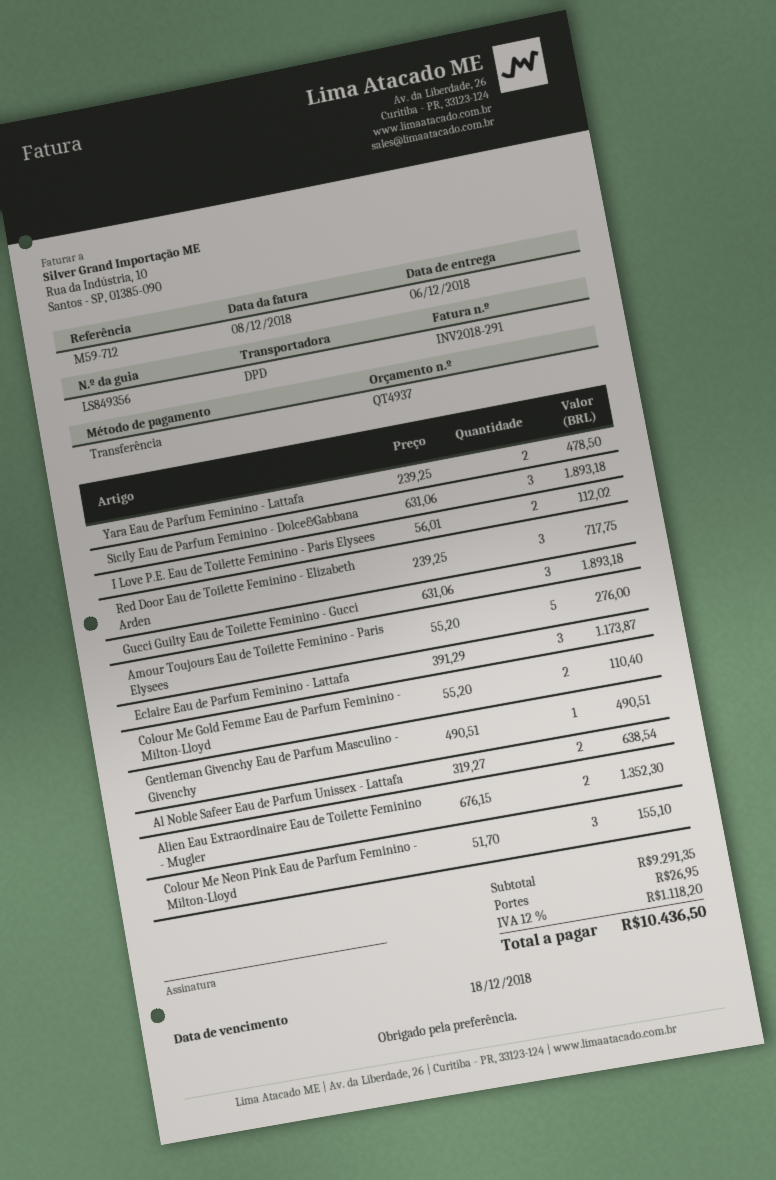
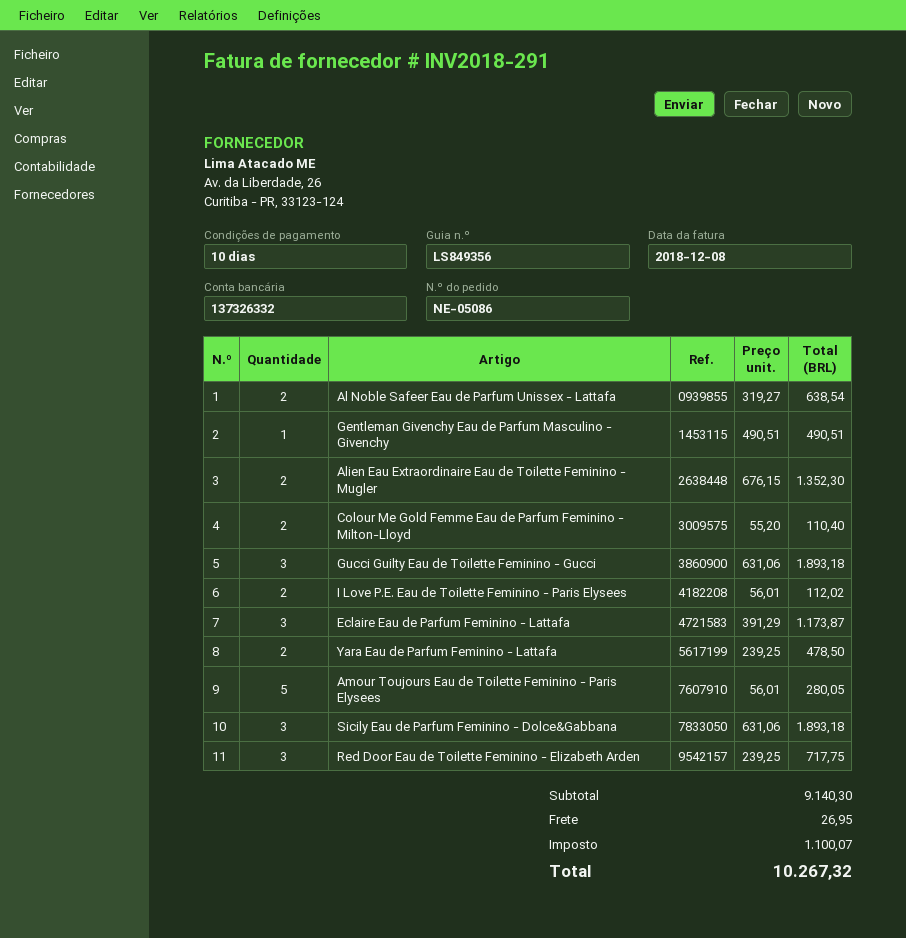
Amour Toujours Eau de Toilette Feminino - Paris Elysees: 5 x 55.20 = 276.00 -> 5 x 56.01 = 280.05
Colour Me Neon Pink Eau de Parfum Feminino - Milton-Lloyd: 3 x 51.70 = 155.10 -> none
subtotal: 9291.35 -> 9140.30
tax: 1118.20 -> 1100.07
total: 10436.50 -> 10267.32

